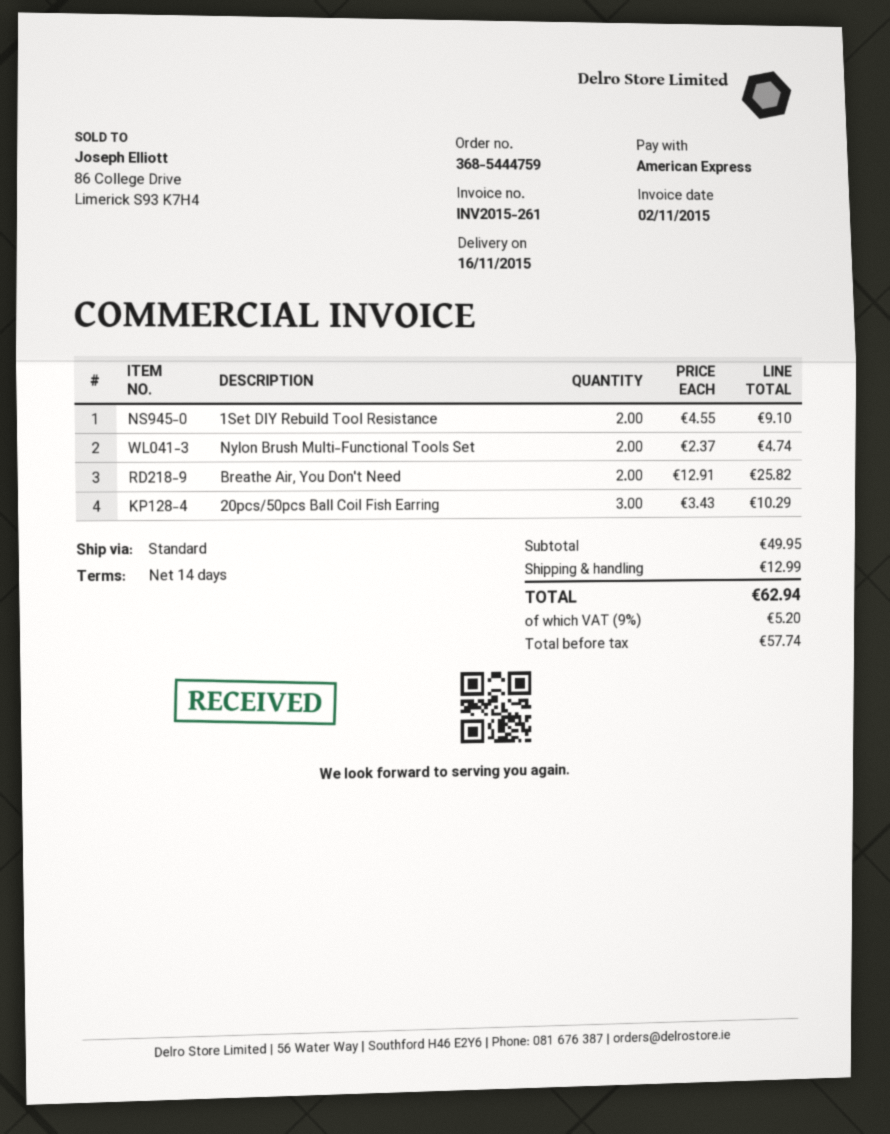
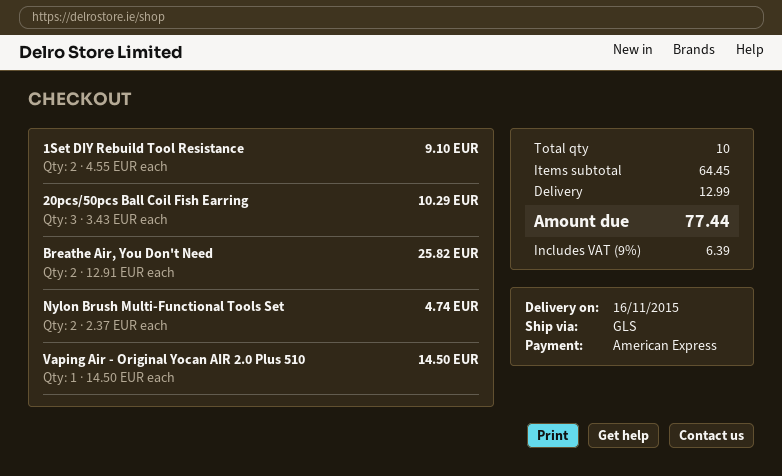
shipping method: standard -> GLS
Vaping Air - Original Yocan AIR 2.0 Plus 510: none -> 1 x 14.50 = 14.50
subtotal: 49.95 -> 64.45
tax: 9% = 5.20 -> 9% = 6.39
total: 62.94 -> 77.44

